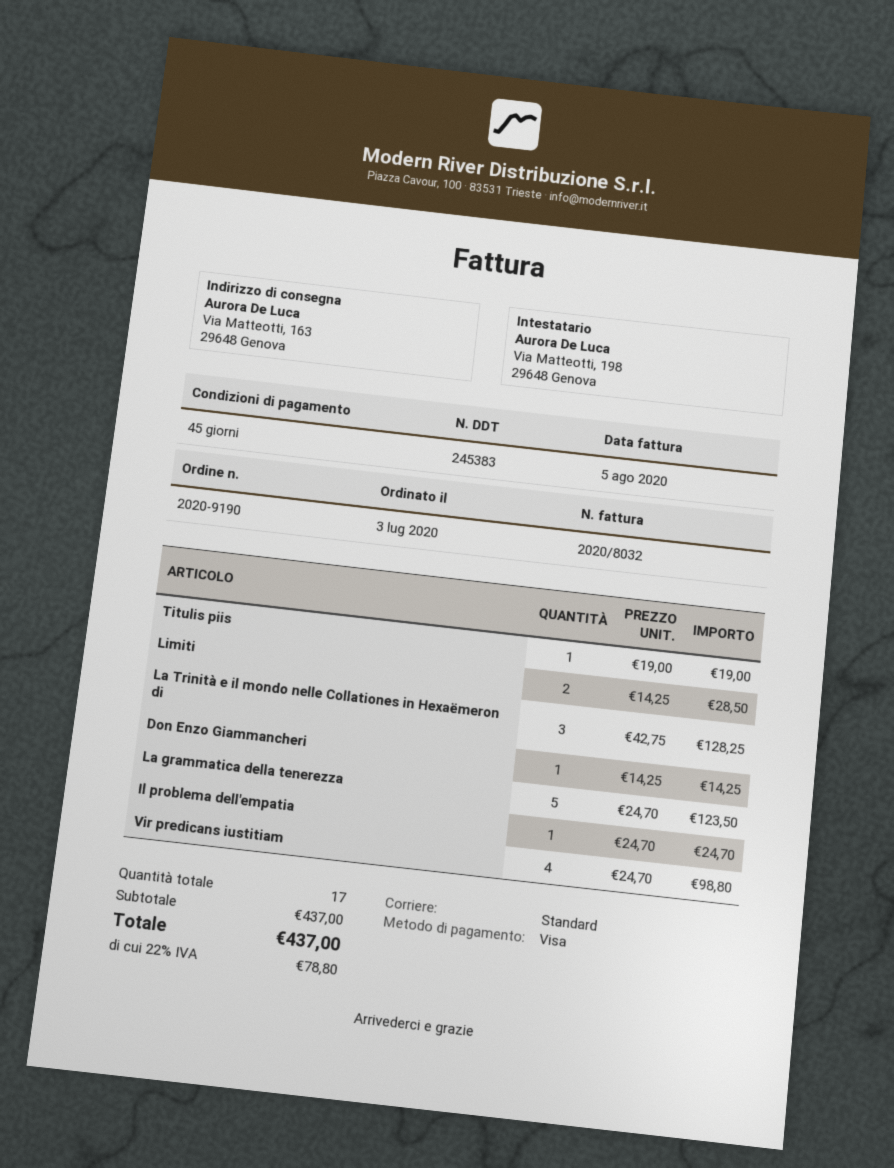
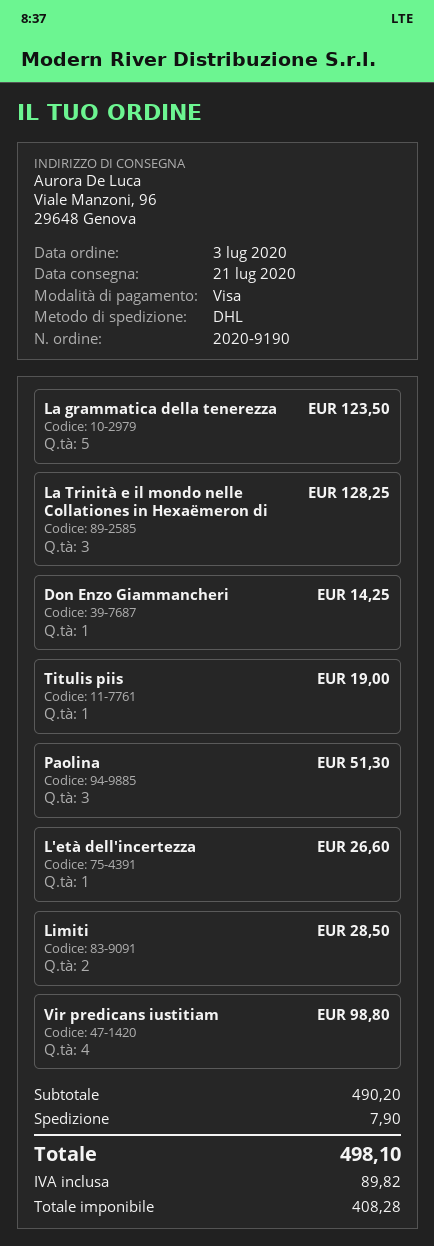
shipping method: standard -> DHL
ship to: Via Matteotti, 163, 29648 Genova -> Viale Manzoni, 96, 29648 Genova
Il problema dell'empatia: 1 for 24.70 -> none
Paolina: none -> 3 for 51.30
L'età dell'incertezza: none -> 1 for 26.60
subtotal: 437.00 -> 490.20
shipping: none -> 7.90
tax: 78.80 -> 89.82
total: 437.00 -> 498.10

